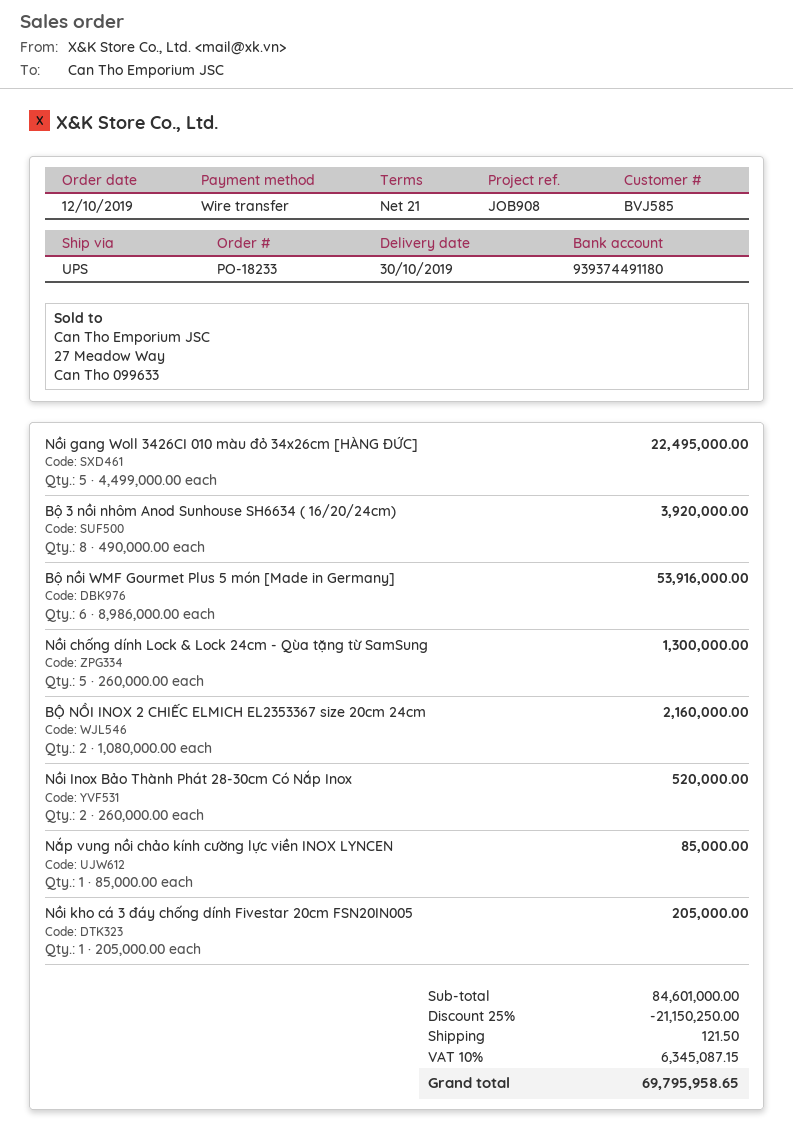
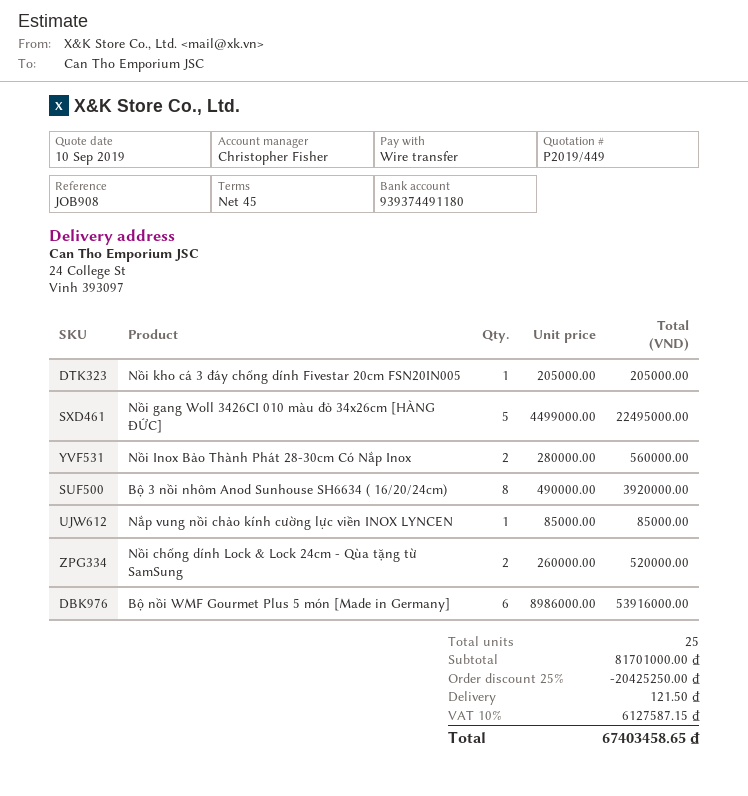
payment terms: 21 days -> 45 days
Nồi chống dính Lock & Lock 24cm - Qùa tặng từ SamSung: 5 x 260000.00 = 1300000.00 -> 2 x 260000.00 = 520000.00
BỘ NỒI INOX 2 CHIẾC ELMICH EL2353367 size 20cm 24cm: 2 x 1080000.00 = 2160000.00 -> none
Nồi Inox Bảo Thành Phát 28-30cm Có Nắp Inox: 2 x 260000.00 = 520000.00 -> 2 x 280000.00 = 560000.00
subtotal: 84601000.00 -> 81701000.00
discount: 25% = 21150250.00 -> 25% = 20425250.00
tax: 10% = 6345087.15 -> 10% = 6127587.15
total: 69795958.65 -> 67403458.65

